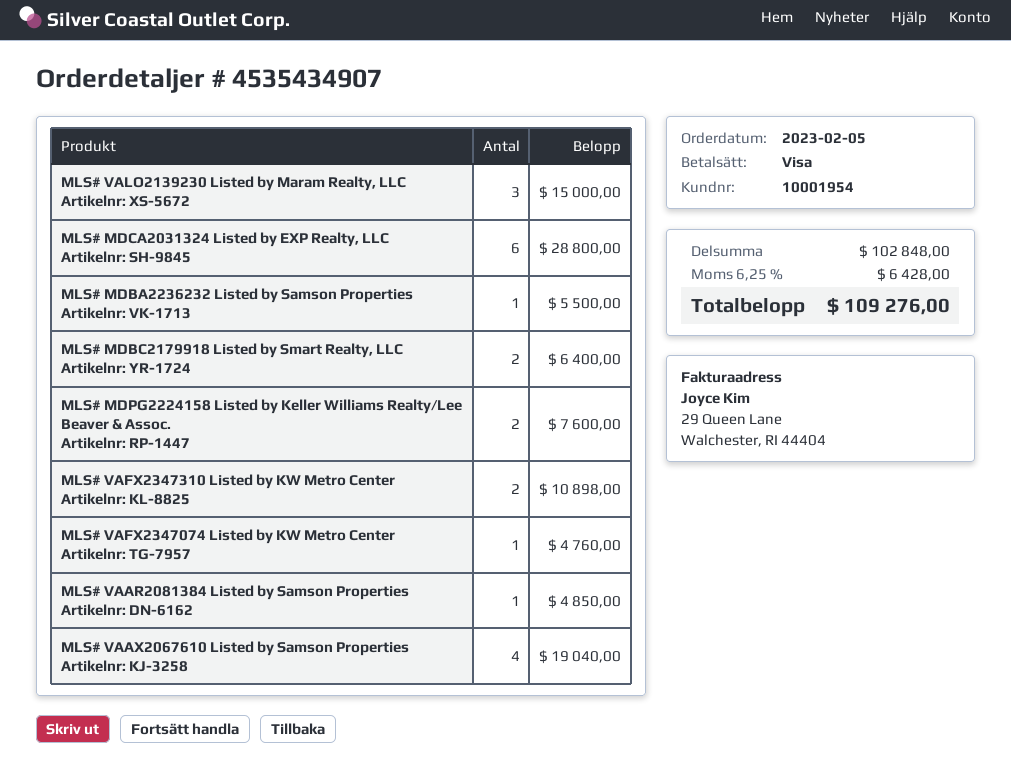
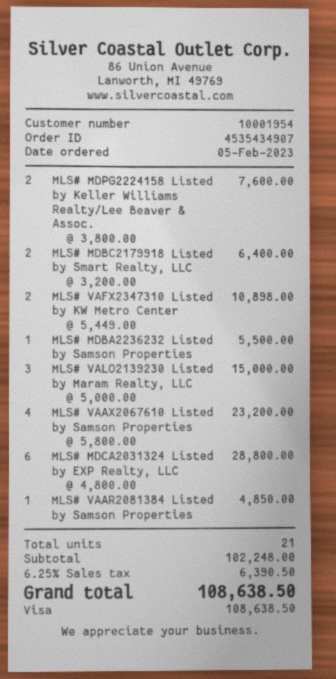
MLS# VAFX2347074 Listed by KW Metro Center: 1 for 4760.00 -> none
MLS# VAAX2067610 Listed by Samson Properties: 4 for 19040.00 -> 4 for 23200.00
subtotal: 102848.00 -> 102248.00
tax: 6.25% = 6428.00 -> 6.25% = 6390.50
total: 109276.00 -> 108638.50

